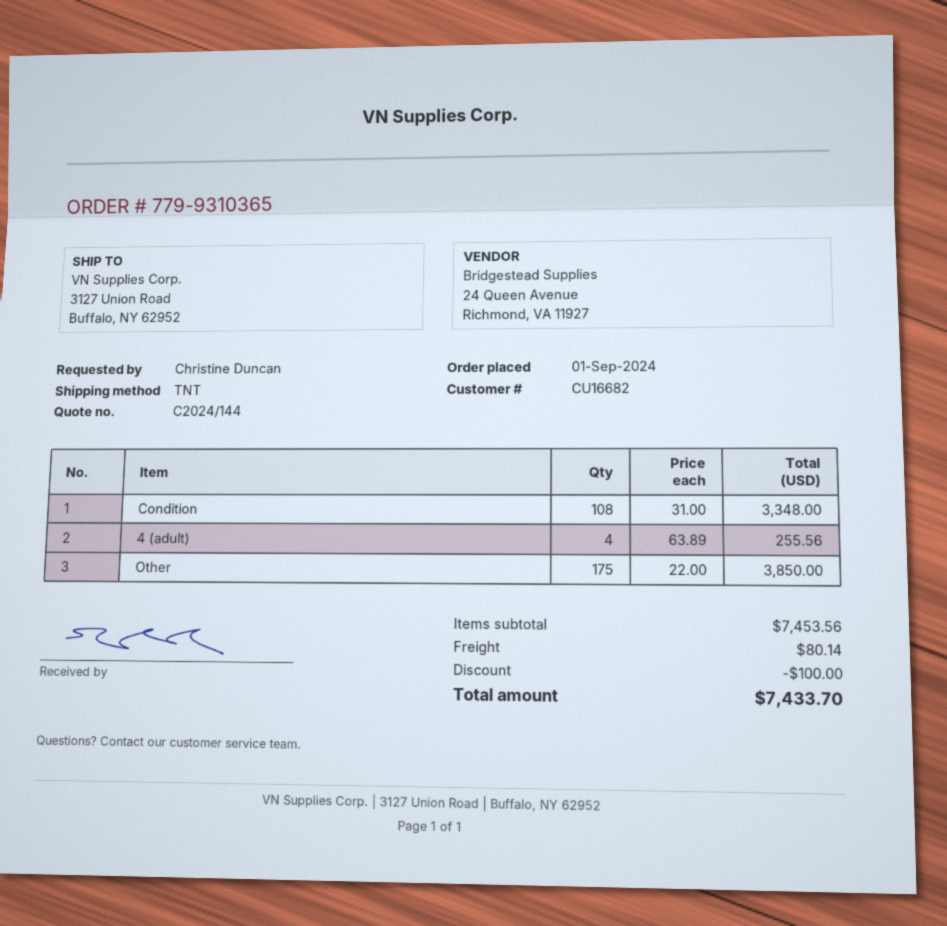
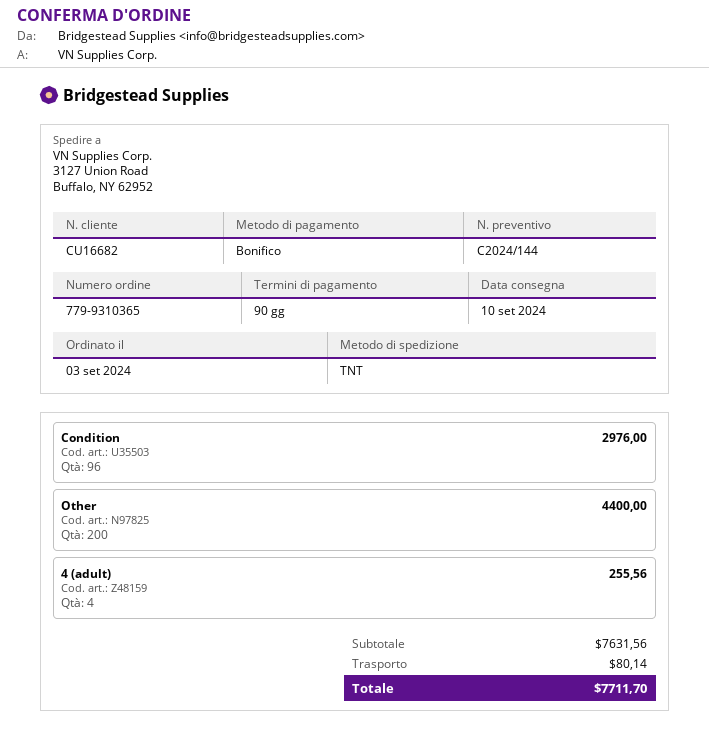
order date: 2024-09-01 -> 2024-09-03
Condition: 108 for 3348.00 -> 96 for 2976.00
Other: 175 for 3850.00 -> 200 for 4400.00
subtotal: 7453.56 -> 7631.56
discount: 100.00 -> none
total: 7433.70 -> 7711.70

